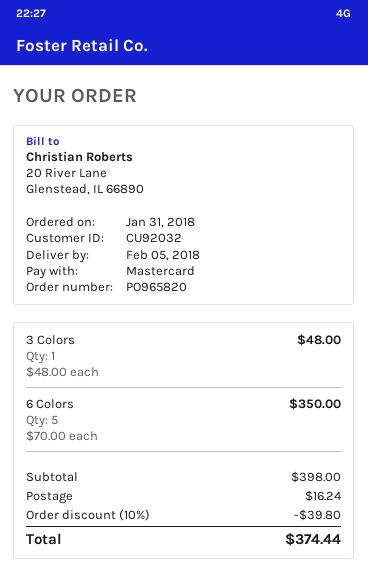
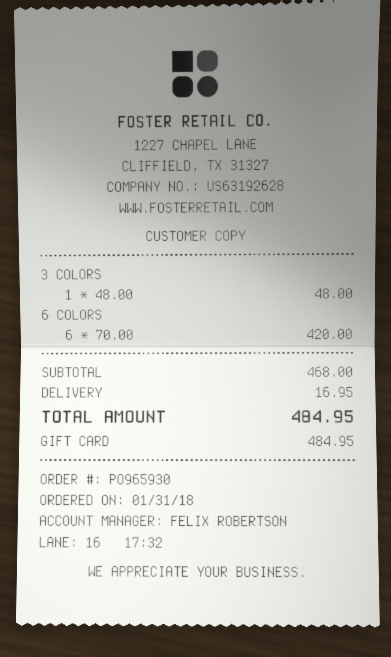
order number: PO965820 -> PO965930
payment method: Mastercard -> gift card
6 Colors: 5 x 70.00 = 350.00 -> 6 x 70.00 = 420.00
subtotal: 398.00 -> 468.00
discount: 10% = 39.80 -> none
shipping: 16.24 -> 16.95
total: 374.44 -> 484.95

